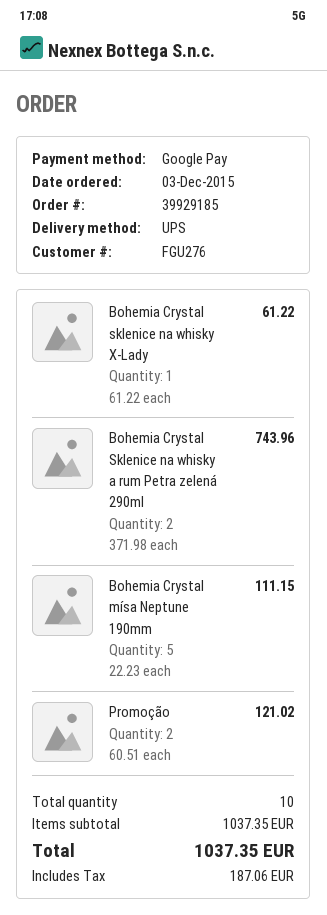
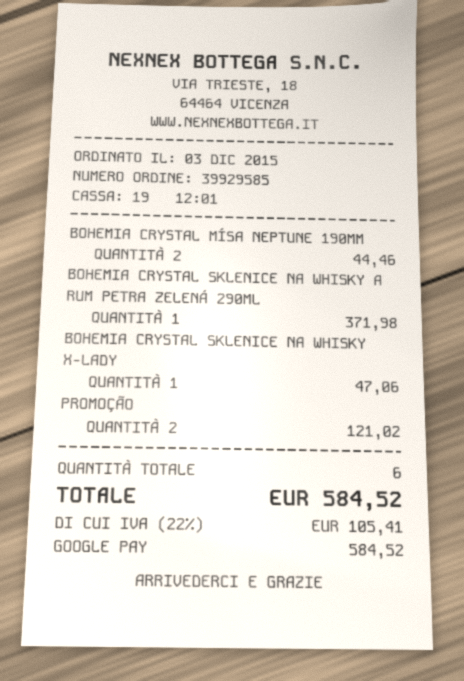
order number: 39929185 -> 39929585
Bohemia Crystal sklenice na whisky X-Lady: 1 for 61.22 -> 1 for 47.06
Bohemia Crystal Sklenice na whisky a rum Petra zelená 290ml: 2 for 743.96 -> 1 for 371.98
Bohemia Crystal mísa Neptune 190mm: 5 for 111.15 -> 2 for 44.46
total quantity: 10 -> 6
tax: 187.06 -> 105.41
total: 1037.35 -> 584.52

